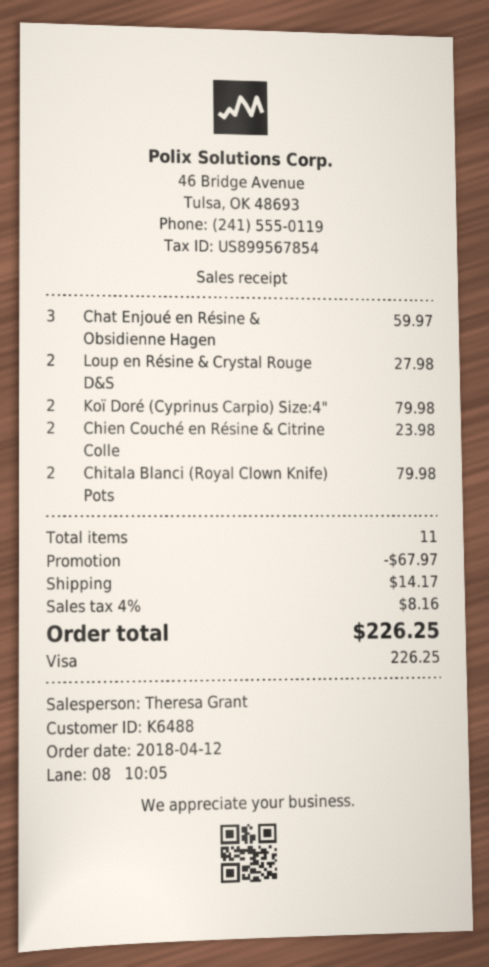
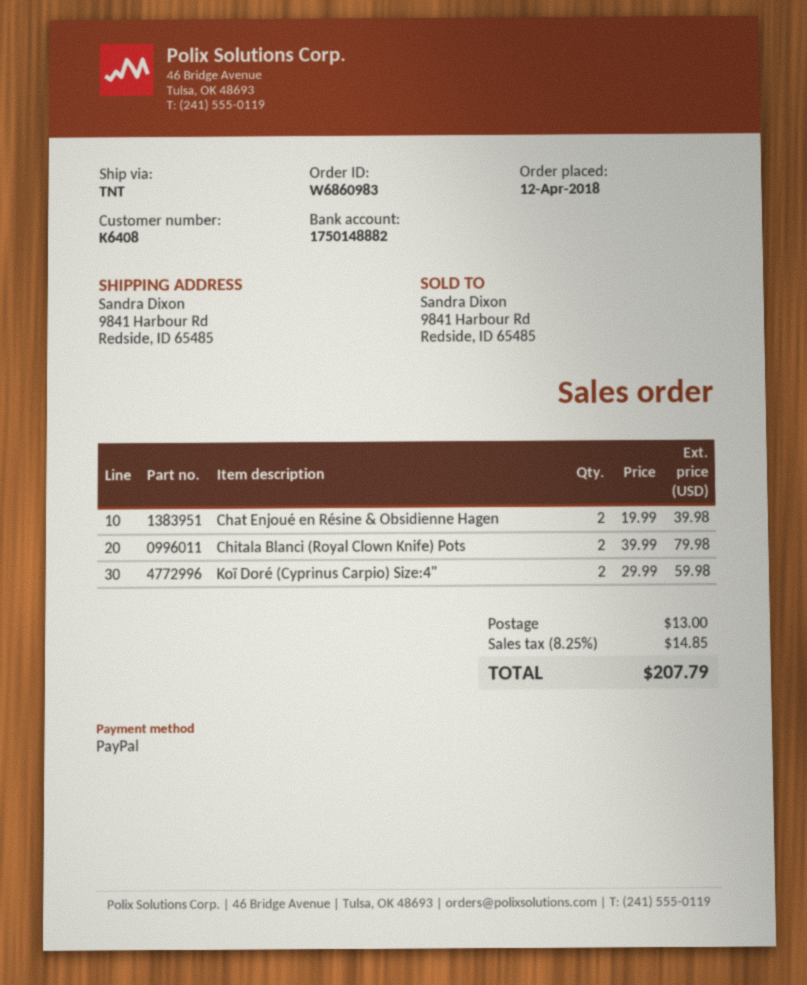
customer number: K6488 -> K6408
payment method: Visa -> PayPal
Chat Enjoué en Résine & Obsidienne Hagen: 3 for 59.97 -> 2 for 39.98
Loup en Résine & Crystal Rouge D&S: 2 for 27.98 -> none
Koï Doré (Cyprinus Carpio) Size:4": 2 for 79.98 -> 2 for 59.98
Chien Couché en Résine & Citrine Colle: 2 for 23.98 -> none
discount: 67.97 -> none
shipping: 14.17 -> 13.00
tax: 4% = 8.16 -> 8.25% = 14.85
total: 226.25 -> 207.79

